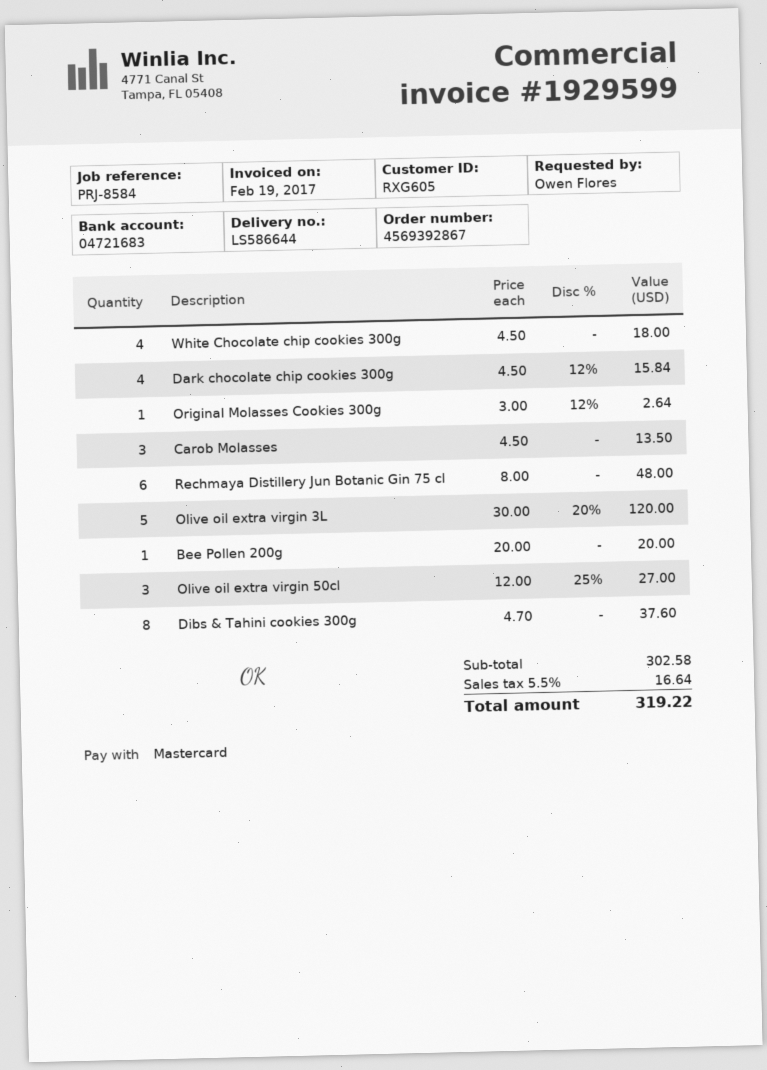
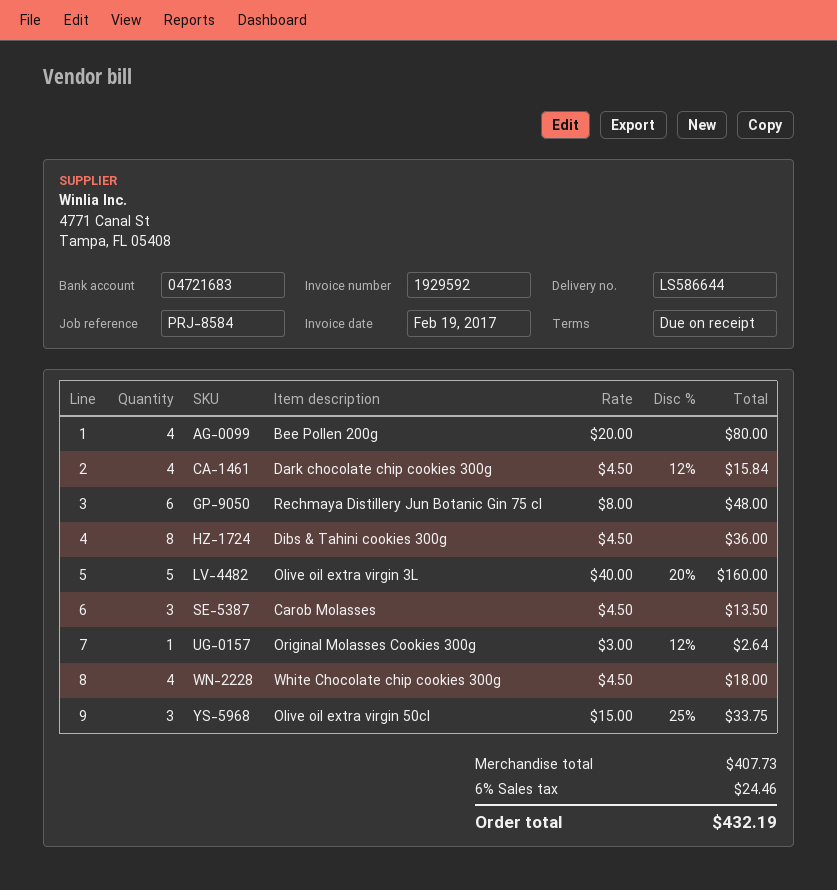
invoice number: 1929599 -> 1929592
Olive oil extra virgin 3L: 5 x 30.00 - 20% = 120.00 -> 5 x 40.00 - 20% = 160.00
Bee Pollen 200g: 1 x 20.00 = 20.00 -> 4 x 20.00 = 80.00
Olive oil extra virgin 50cl: 3 x 12.00 - 25% = 27.00 -> 3 x 15.00 - 25% = 33.75
Dibs & Tahini cookies 300g: 8 x 4.70 = 37.60 -> 8 x 4.50 = 36.00
subtotal: 302.58 -> 407.73
tax: 5.5% = 16.64 -> 6% = 24.46
total: 319.22 -> 432.19

